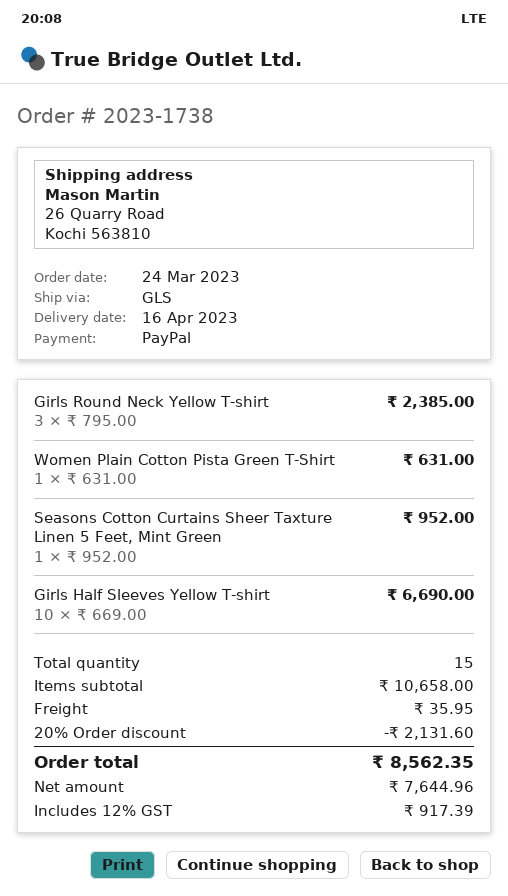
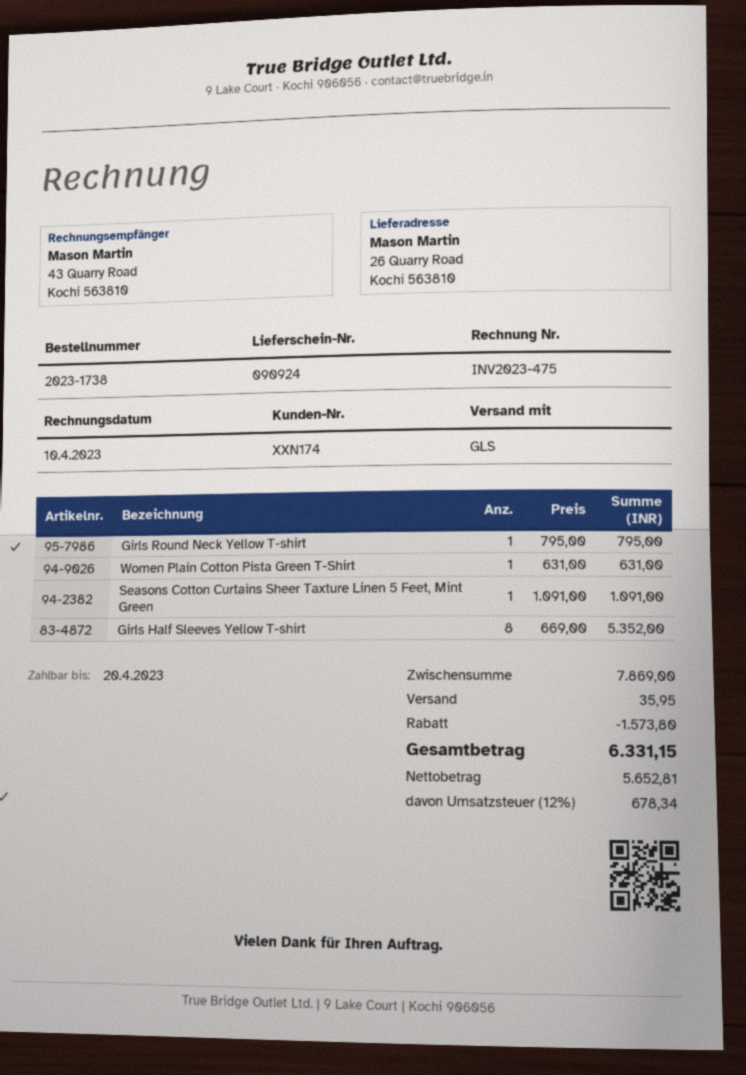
Girls Round Neck Yellow T-shirt: 3 x 795.00 = 2385.00 -> 1 x 795.00 = 795.00
Seasons Cotton Curtains Sheer Taxture Linen 5 Feet, Mint Green: 1 x 952.00 = 952.00 -> 1 x 1091.00 = 1091.00
Girls Half Sleeves Yellow T-shirt: 10 x 669.00 = 6690.00 -> 8 x 669.00 = 5352.00
subtotal: 10658.00 -> 7869.00
discount: 2131.60 -> 1573.80
net: 7644.96 -> 5652.81
tax: 12% = 917.39 -> 12% = 678.34
total: 8562.35 -> 6331.15

